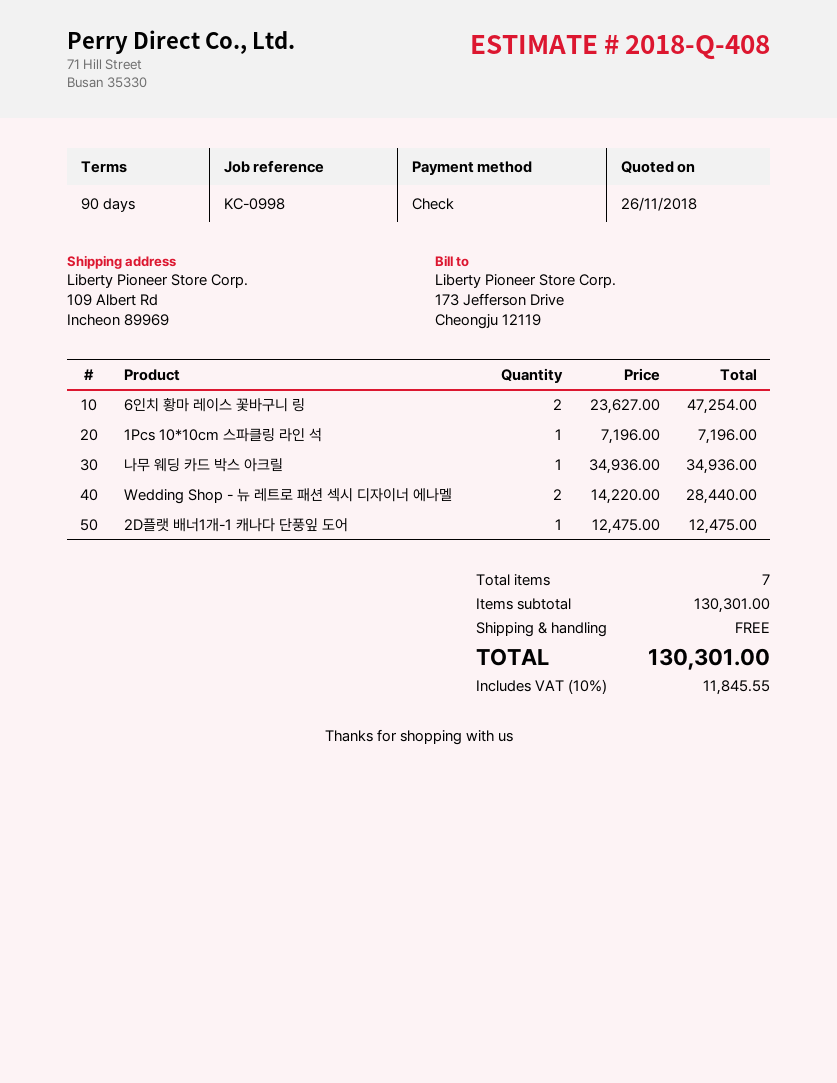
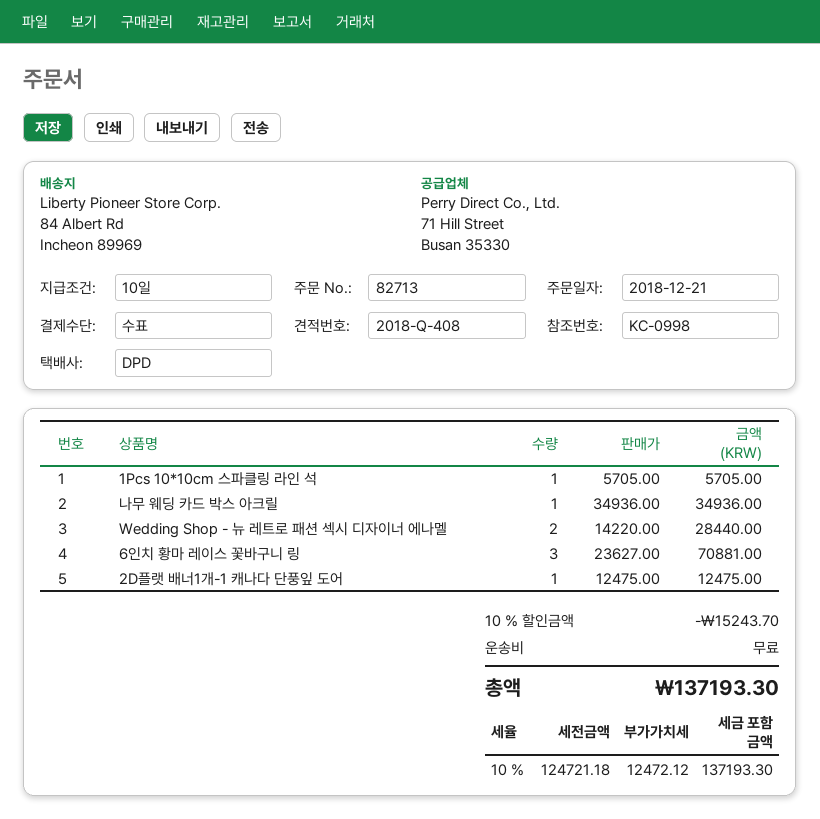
payment terms: 90 days -> 10 days
ship to: 109 Albert Rd, Incheon 89969 -> 84 Albert Rd, Incheon 89969
6인치 황마 레이스 꽃바구니 링: 2 x 23627.00 = 47254.00 -> 3 x 23627.00 = 70881.00
1Pcs 10*10cm 스파클링 라인 석: 1 x 7196.00 = 7196.00 -> 1 x 5705.00 = 5705.00
discount: none -> 10% = 15243.70
tax: 10% = 11845.55 -> 10% = 12472.12
total: 130301.00 -> 137193.30

